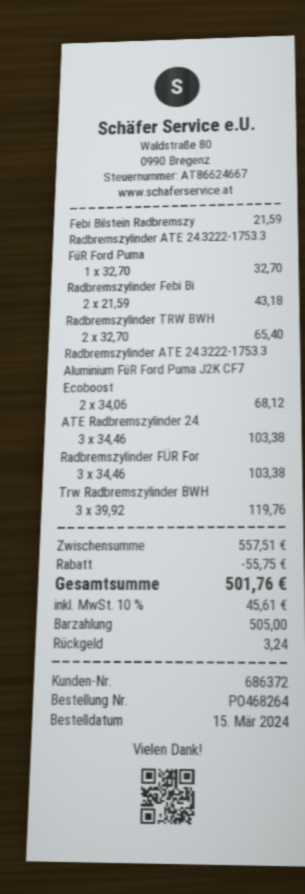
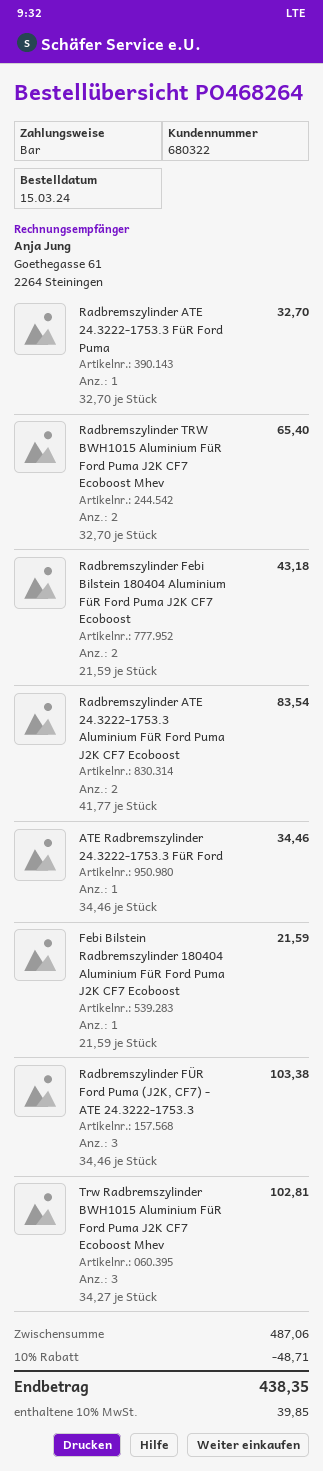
customer number: 686372 -> 680322
Radbremszylinder ATE 24.3222-1753.3 Aluminium FüR Ford Puma J2K CF7 Ecoboost: 2 x 34.06 = 68.12 -> 2 x 41.77 = 83.54
ATE Radbremszylinder 24.: 3 x 34.46 = 103.38 -> 1 x 34.46 = 34.46
Trw Radbremszylinder BWH: 3 x 39.92 = 119.76 -> 3 x 34.27 = 102.81
subtotal: 557.51 -> 487.06
discount: 55.75 -> 48.71
tax: 10% = 45.61 -> 10% = 39.85
total: 501.76 -> 438.35

